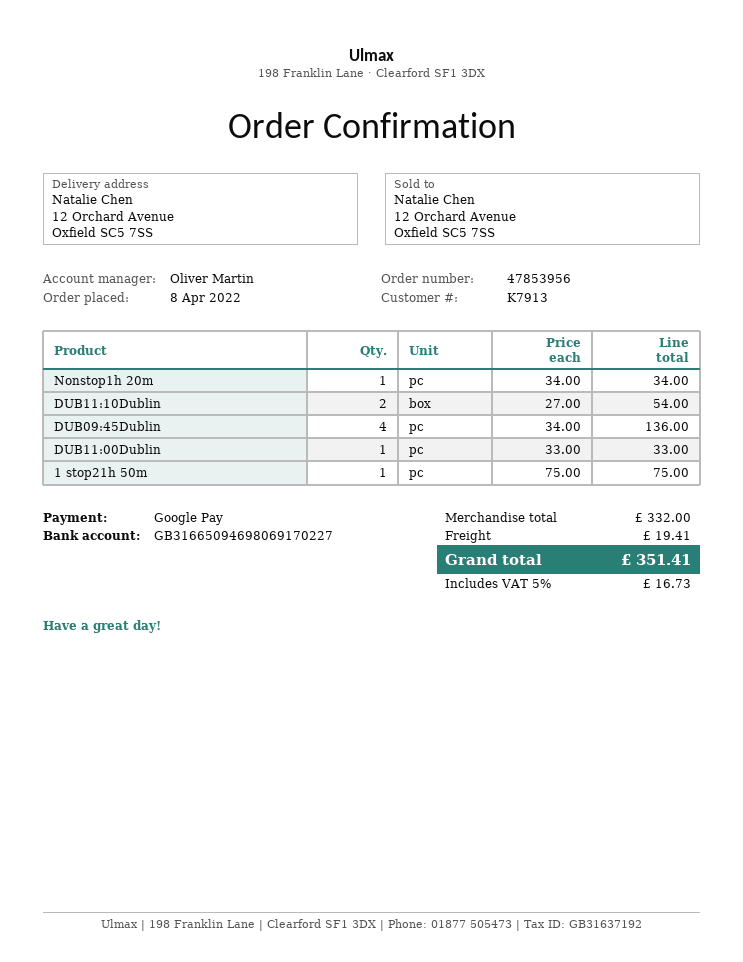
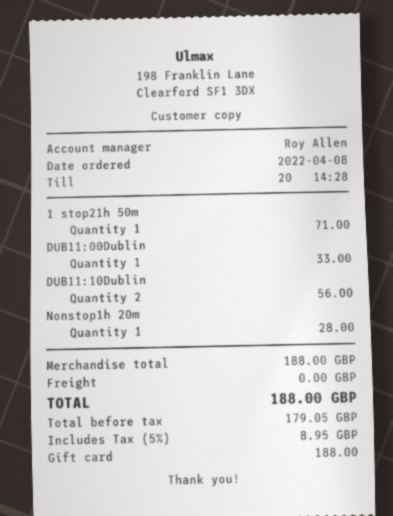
sales rep: Oliver Martin -> Roy Allen
payment method: Google Pay -> gift card
Nonstop1h 20m: 1 for 34.00 -> 1 for 28.00
DUB11:10Dublin: 2 for 54.00 -> 2 for 56.00
DUB09:45Dublin: 4 for 136.00 -> none
1 stop21h 50m: 1 for 75.00 -> 1 for 71.00
subtotal: 332.00 -> 188.00
shipping: 19.41 -> 0.00
tax: 5% = 16.73 -> 5% = 8.95
total: 351.41 -> 188.00

